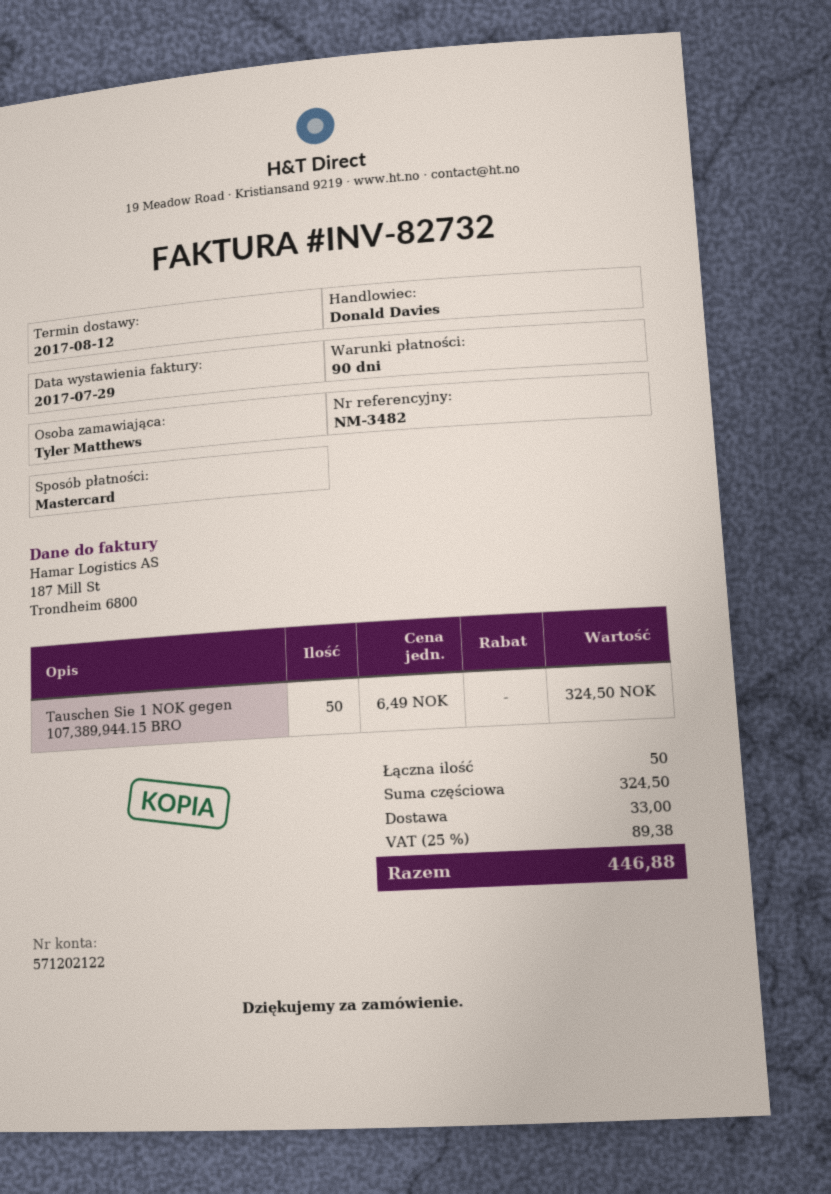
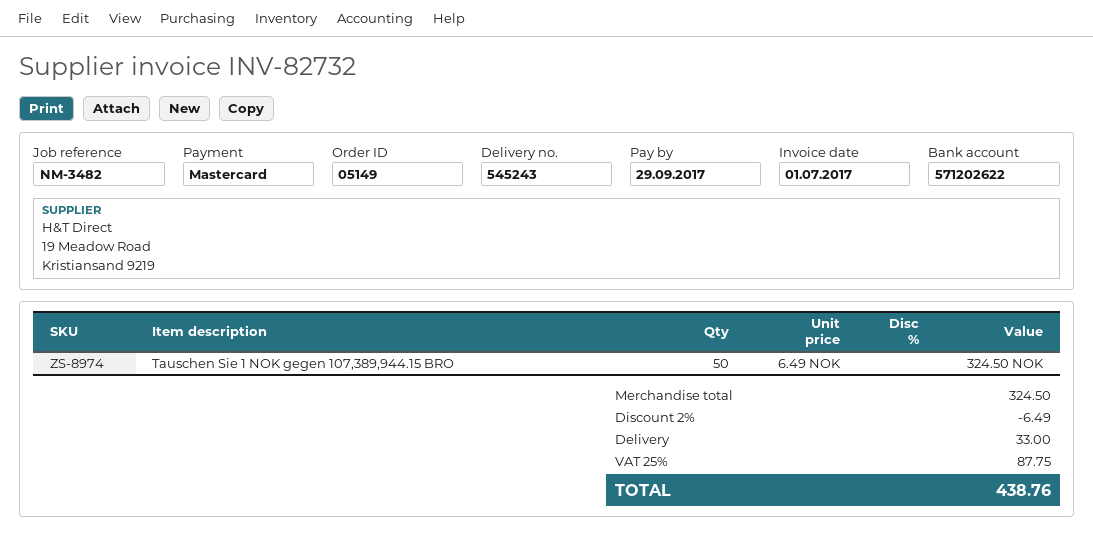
invoice date: 2017-07-29 -> 2017-07-01
bank account: 571202122 -> 571202622
discount: none -> 2% = 6.49
tax: 25% = 89.38 -> 25% = 87.75
total: 446.88 -> 438.76

